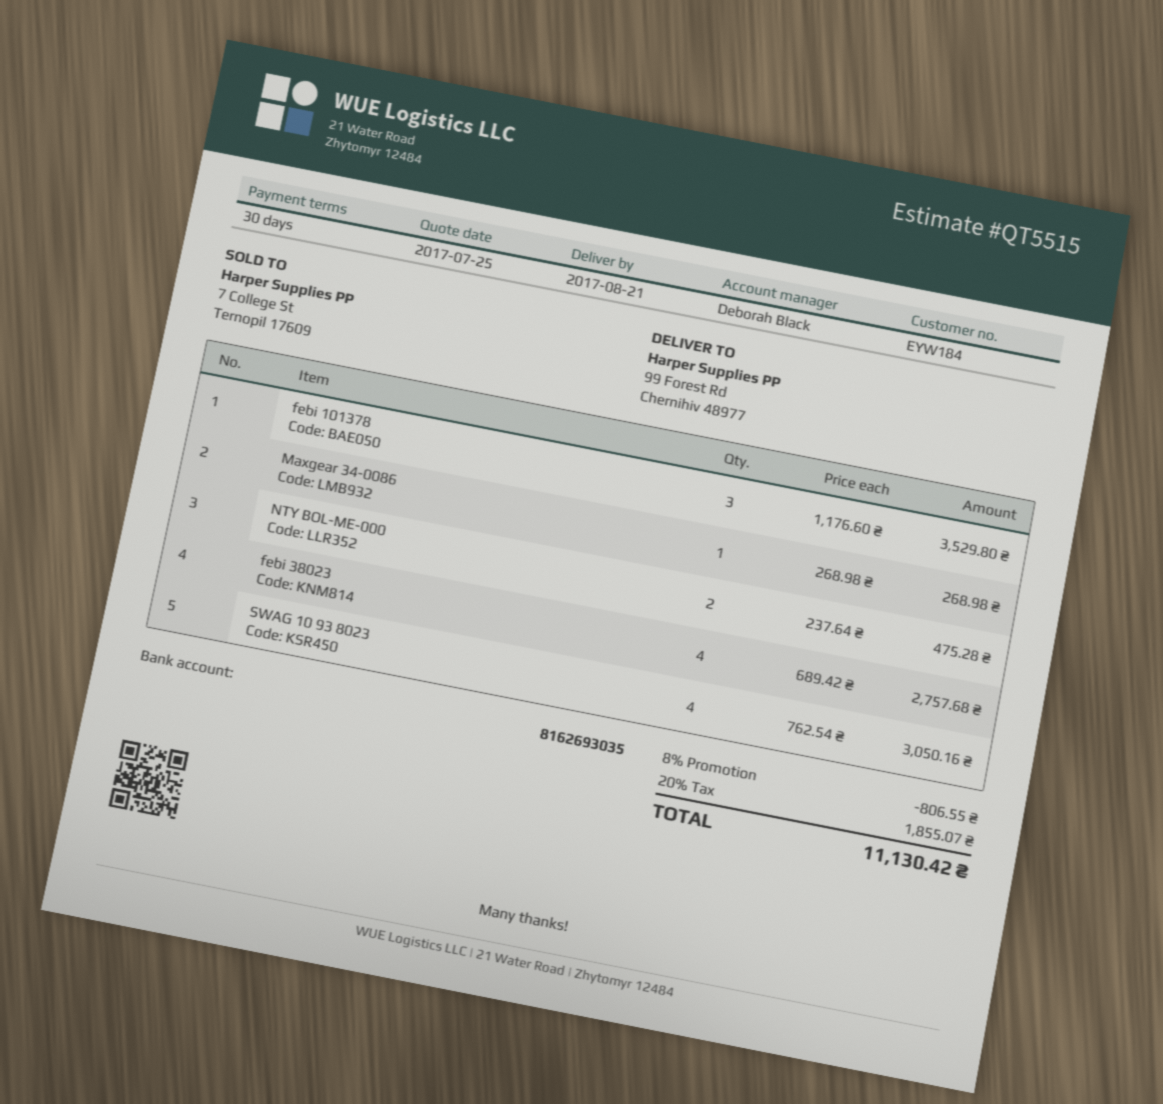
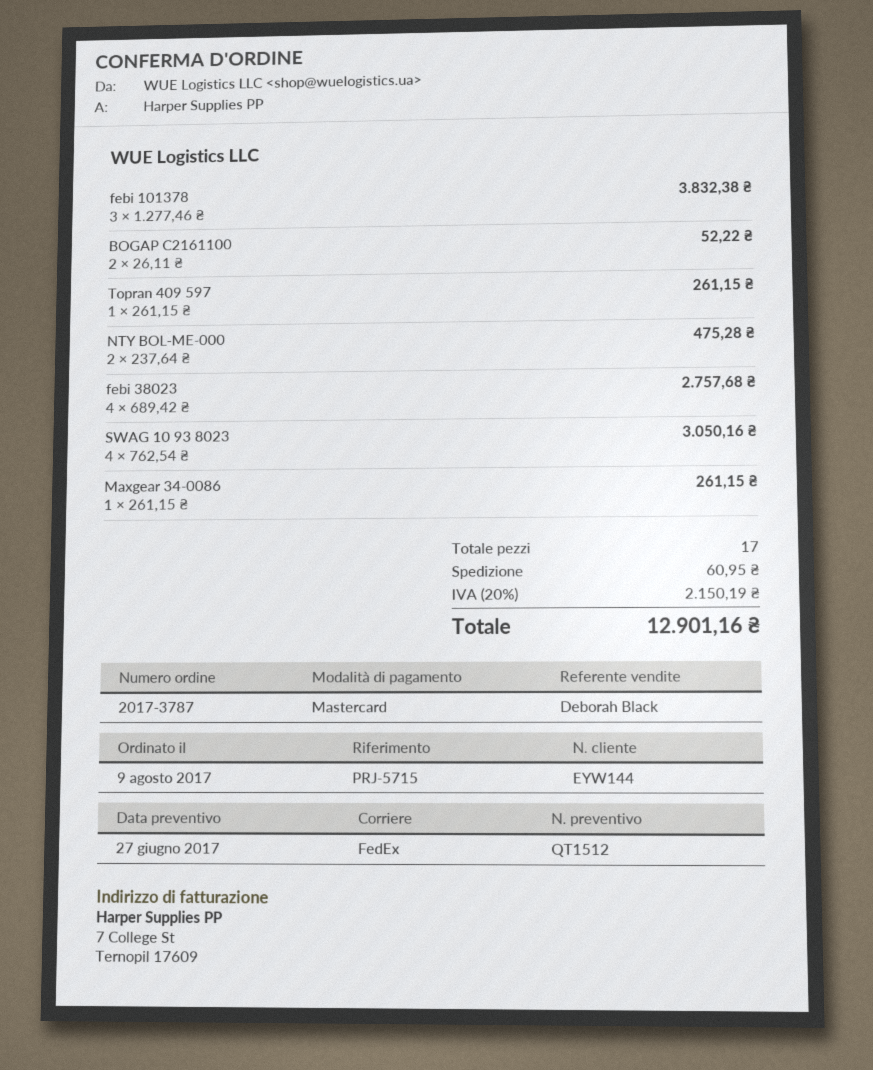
quote number: QT5515 -> QT1512
quote date: 2017-07-25 -> 2017-06-27
customer number: EYW184 -> EYW144
febi 101378: 3 x 1176.60 = 3529.80 -> 3 x 1277.46 = 3832.38
Maxgear 34-0086: 1 x 268.98 = 268.98 -> 1 x 261.15 = 261.15
BOGAP C2161100: none -> 2 x 26.11 = 52.22
Topran 409 597: none -> 1 x 261.15 = 261.15
discount: 8% = 806.55 -> none
shipping: none -> 60.95
tax: 20% = 1855.07 -> 20% = 2150.19
total: 11130.42 -> 12901.16

